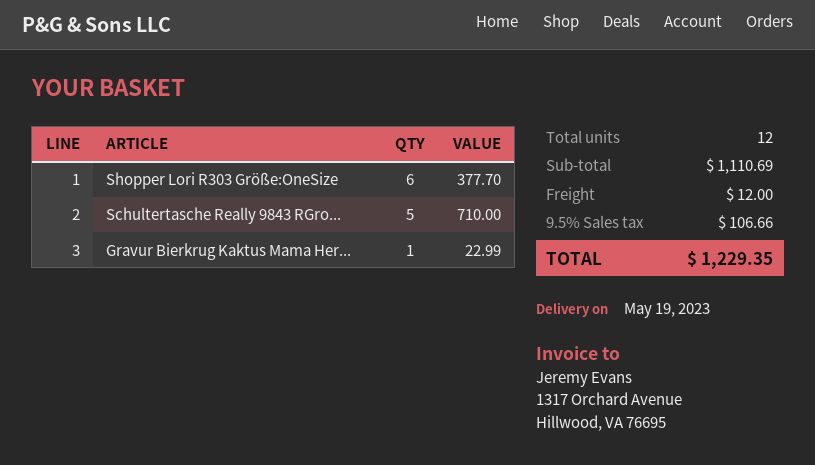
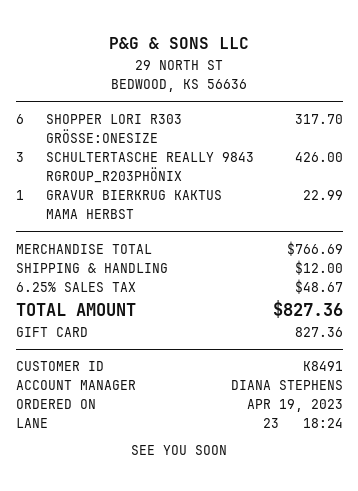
Shopper Lori R303 Größe:OneSize: 6 for 377.70 -> 6 for 317.70
Schultertasche Really 9843 RGro...: 5 for 710.00 -> 3 for 426.00
subtotal: 1110.69 -> 766.69
tax: 9.5% = 106.66 -> 6.25% = 48.67
total: 1229.35 -> 827.36

